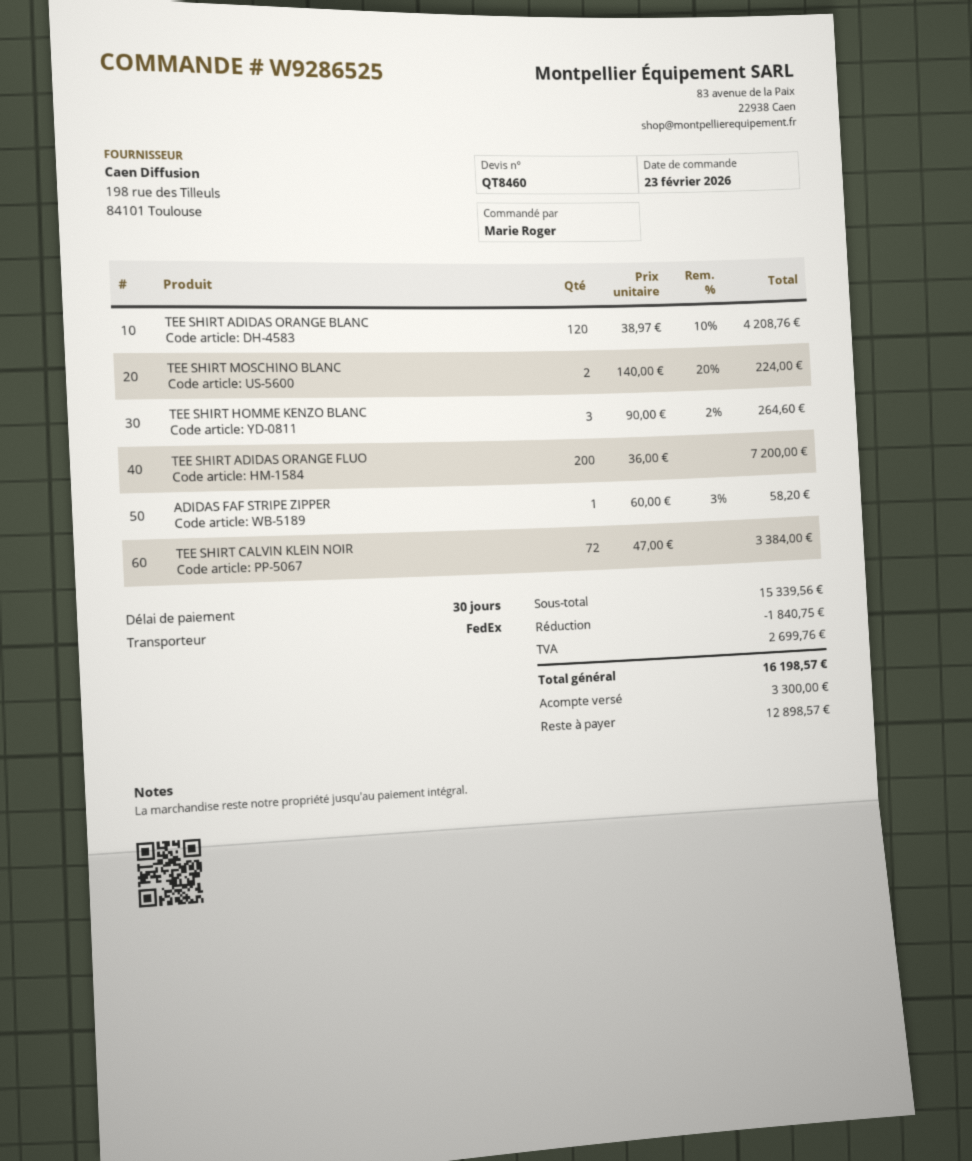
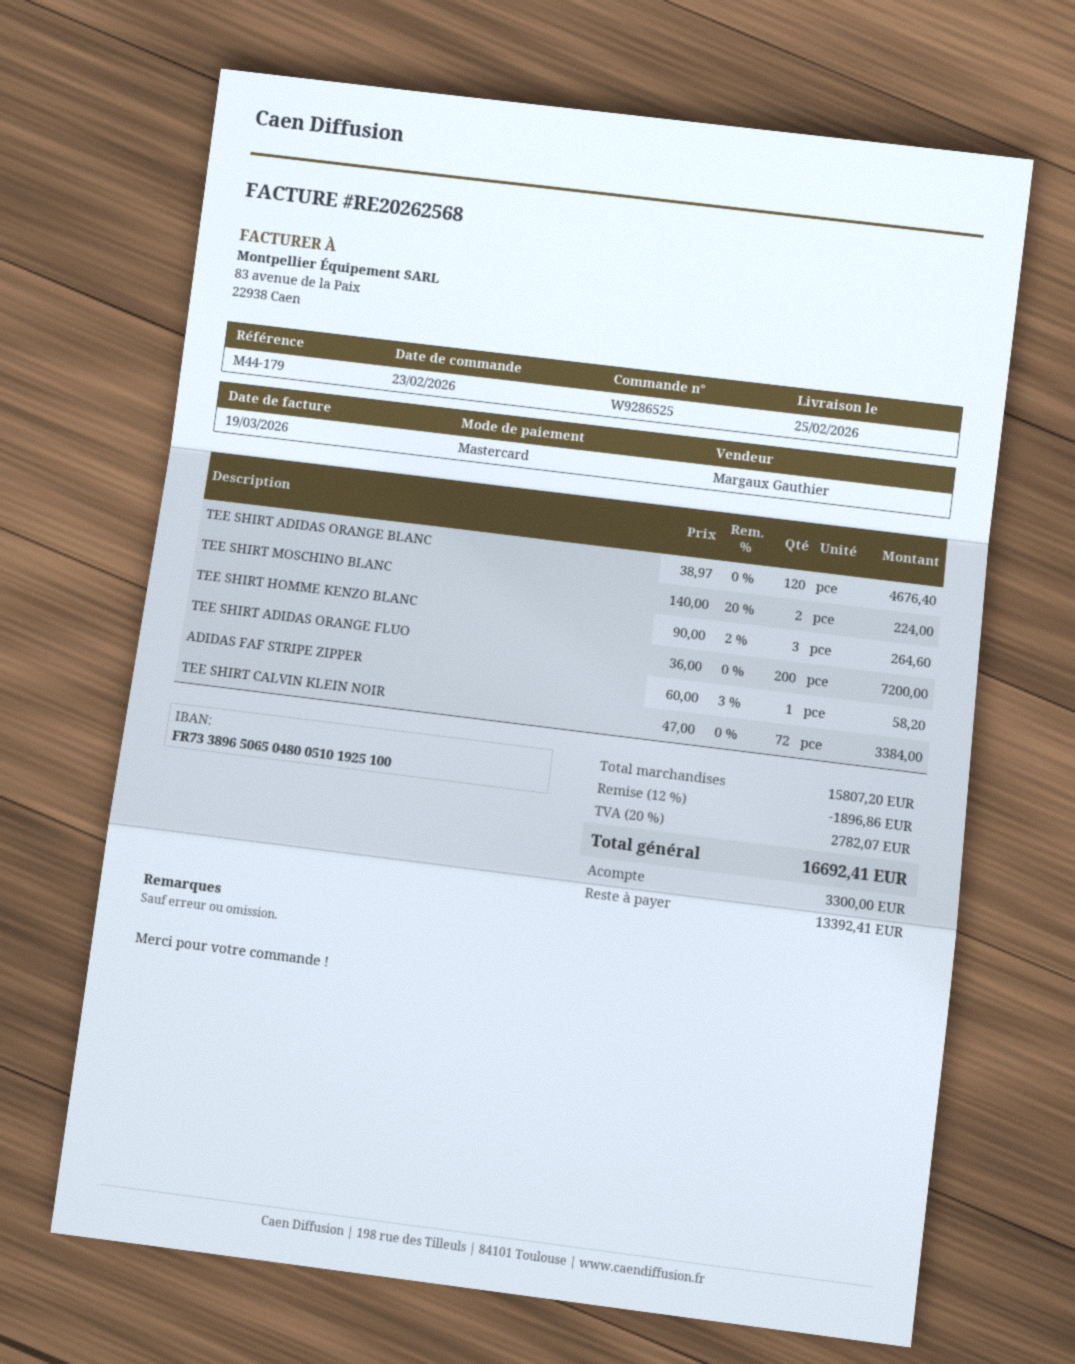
TEE SHIRT ADIDAS ORANGE BLANC: 120 x 38.97 - 10% = 4208.76 -> 120 x 38.97 = 4676.40
subtotal: 15339.56 -> 15807.20
discount: 1840.75 -> 1896.86
tax: 2699.76 -> 2782.07
total: 16198.57 -> 16692.41
balance: 12898.57 -> 13392.41

